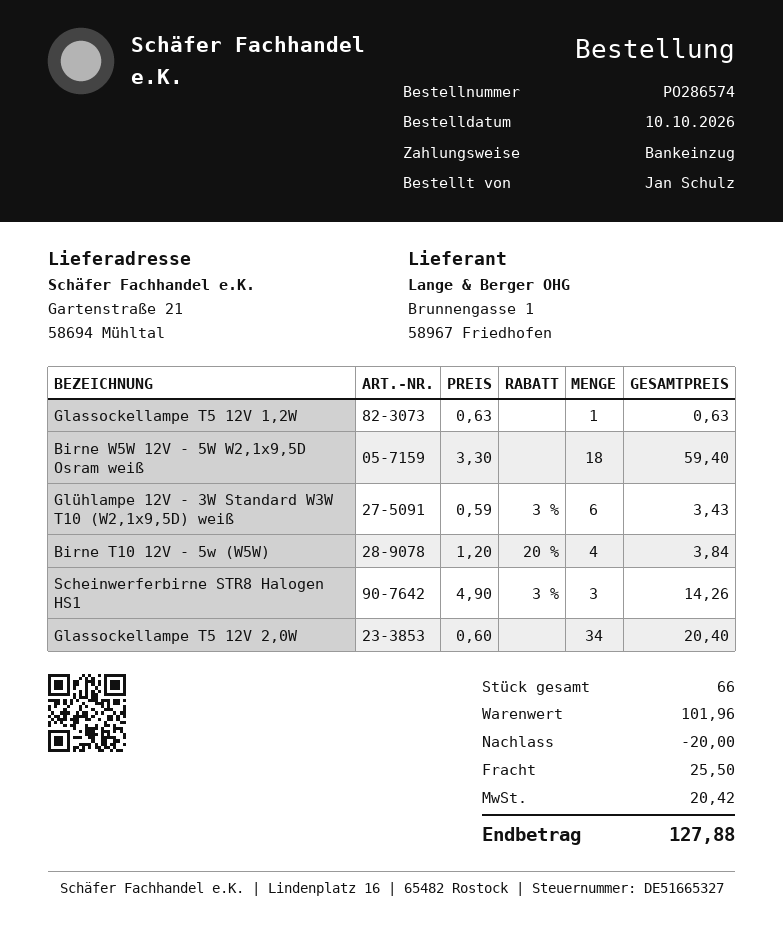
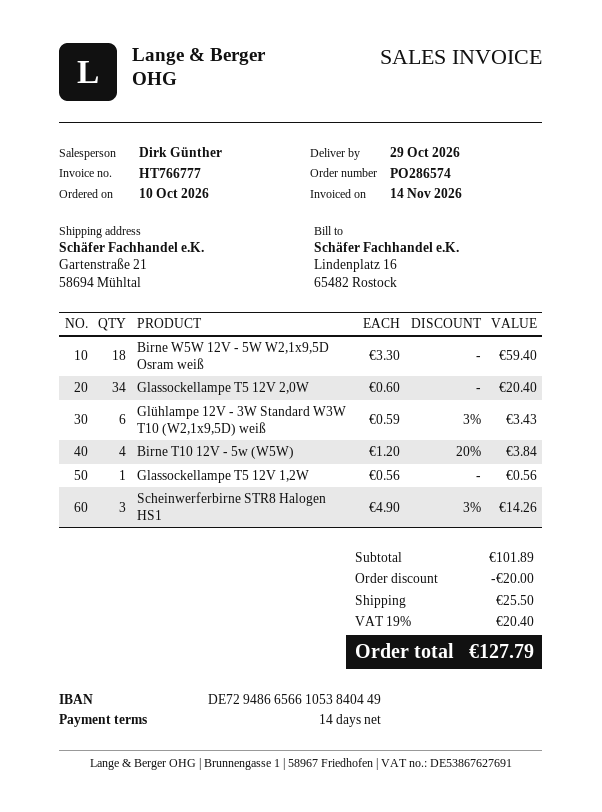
Glassockellampe T5 12V 1,2W: 1 x 0.63 = 0.63 -> 1 x 0.56 = 0.56
subtotal: 101.96 -> 101.89
tax: 20.42 -> 20.40
total: 127.88 -> 127.79

